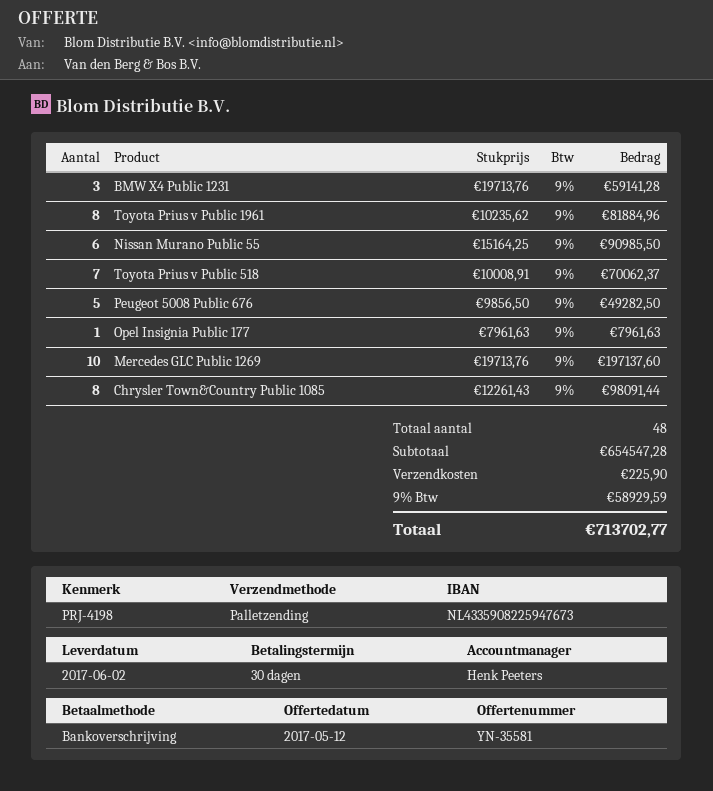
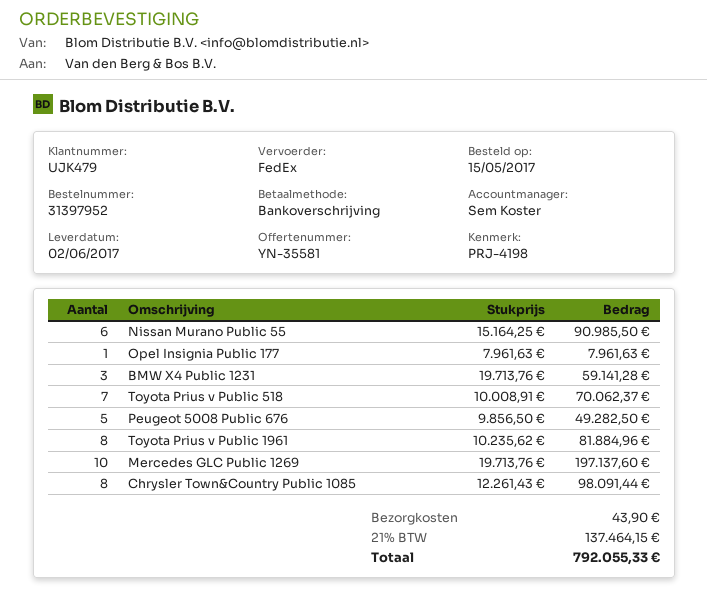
sales rep: Henk Peeters -> Sem Koster
shipping method: pallet freight -> FedEx
shipping: 225.90 -> 43.90
tax: 9% = 58929.59 -> 21% = 137464.15
total: 713702.77 -> 792055.33

